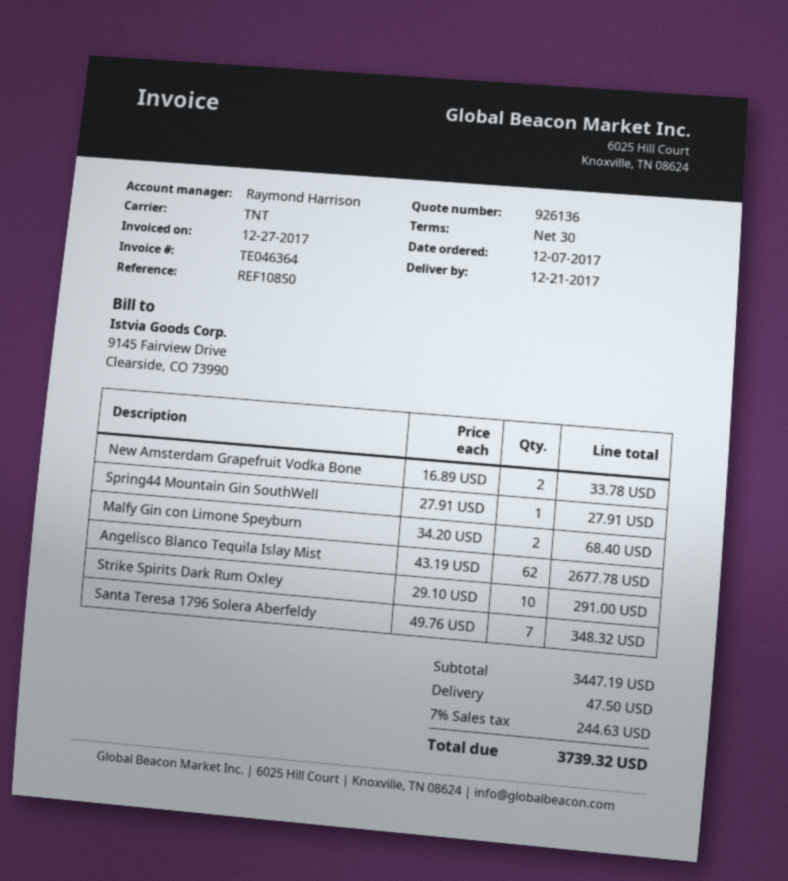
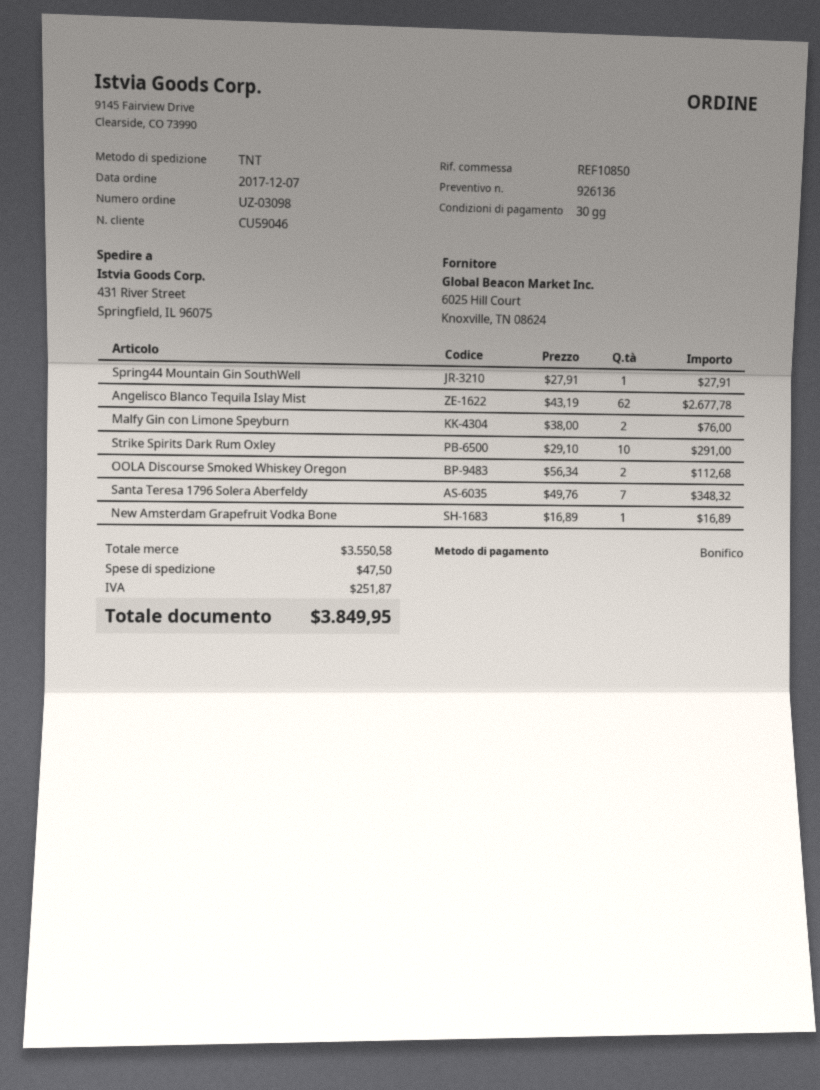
New Amsterdam Grapefruit Vodka Bone: 2 x 16.89 = 33.78 -> 1 x 16.89 = 16.89
Malfy Gin con Limone Speyburn: 2 x 34.20 = 68.40 -> 2 x 38.00 = 76.00
OOLA Discourse Smoked Whiskey Oregon: none -> 2 x 56.34 = 112.68
subtotal: 3447.19 -> 3550.58
tax: 244.63 -> 251.87
total: 3739.32 -> 3849.95

